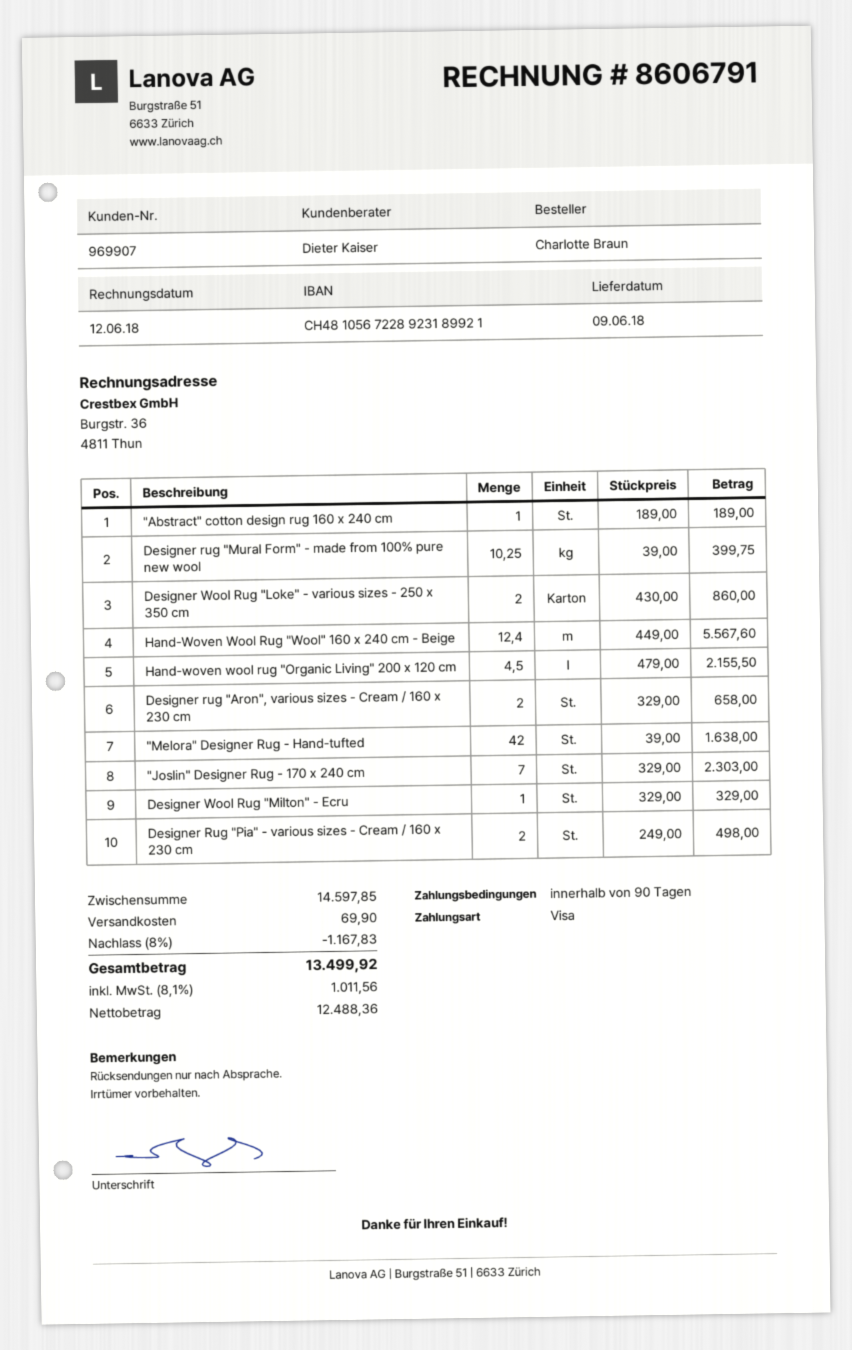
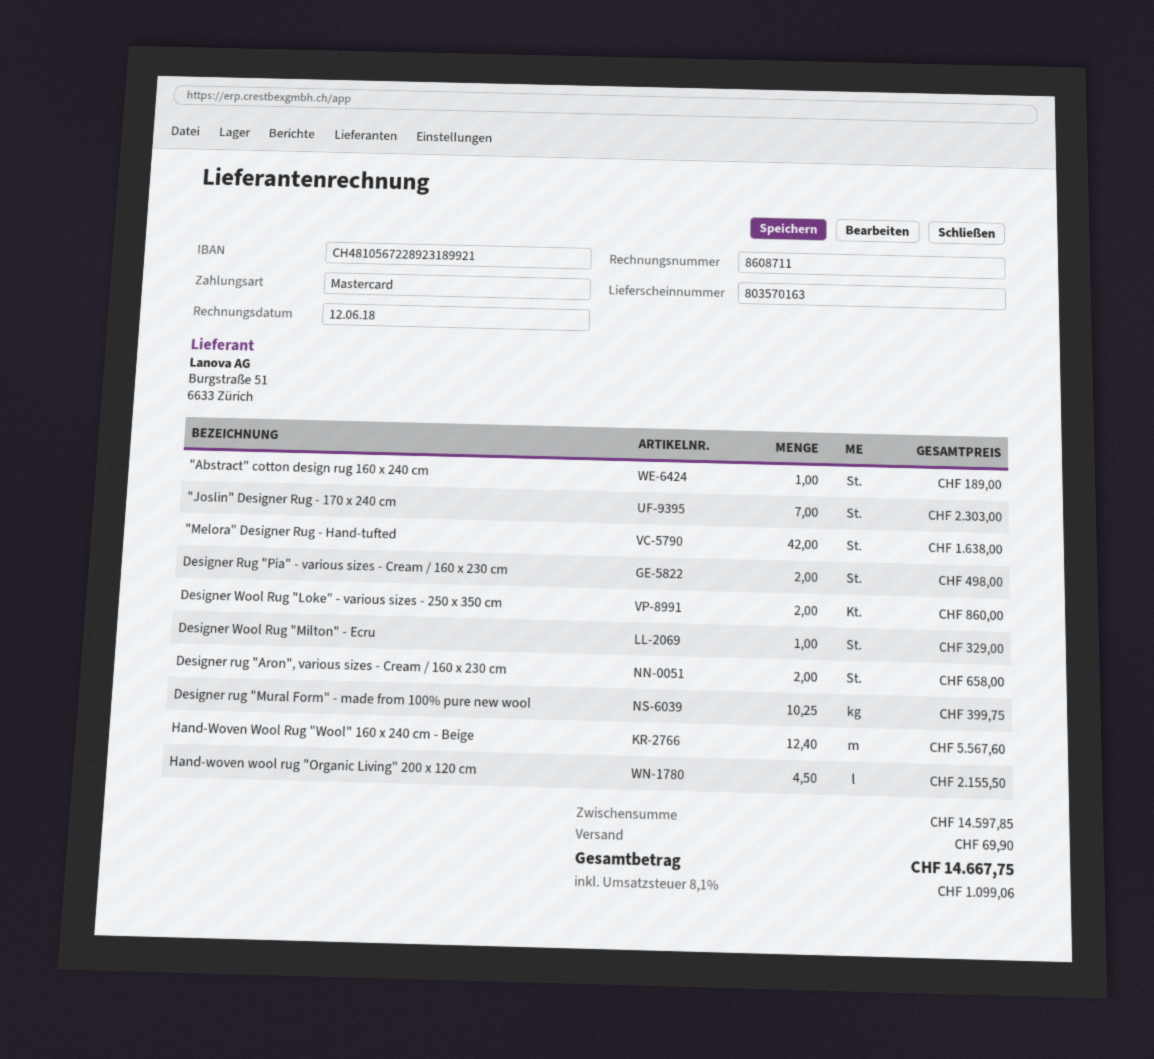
invoice number: 8606791 -> 8608711
payment method: Visa -> Mastercard
discount: 8% = 1167.83 -> none
tax: 8.1% = 1011.56 -> 8.1% = 1099.06
total: 13499.92 -> 14667.75

